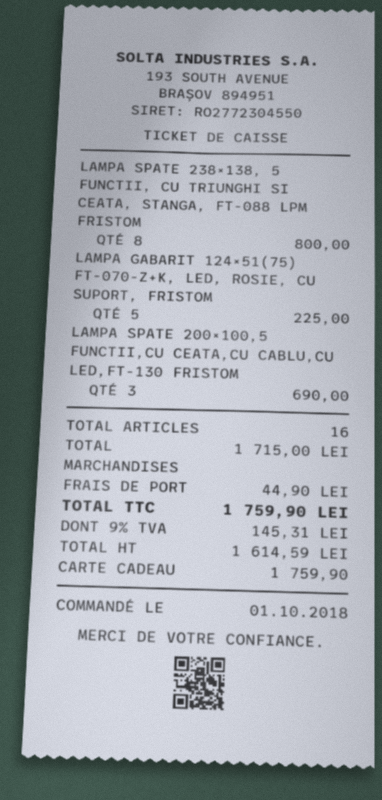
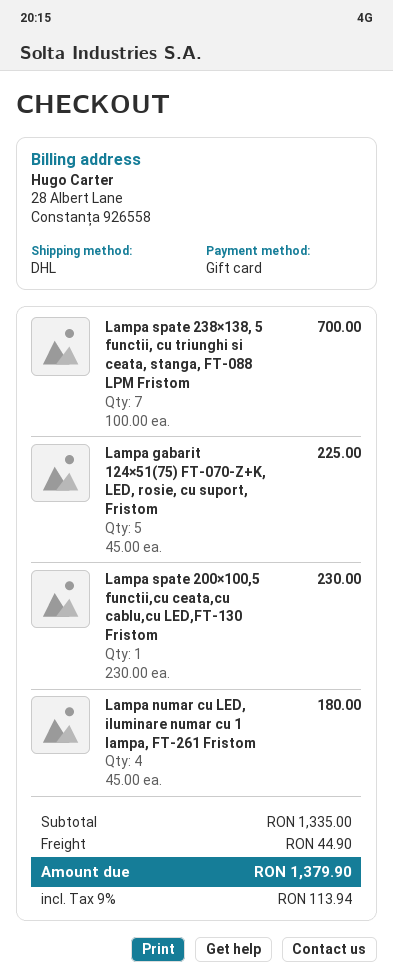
LAMPA SPATE 238×138, 5 FUNCTII, CU TRIUNGHI SI CEATA, STANGA, FT-088 LPM FRISTOM: 8 for 800.00 -> 7 for 700.00
LAMPA SPATE 200×100,5 FUNCTII,CU CEATA,CU CABLU,CU LED,FT-130 FRISTOM: 3 for 690.00 -> 1 for 230.00
Lampa numar cu LED, iluminare numar cu 1 lampa, FT-261 Fristom: none -> 4 for 180.00
subtotal: 1715.00 -> 1335.00
tax: 9% = 145.31 -> 9% = 113.94
total: 1759.90 -> 1379.90

